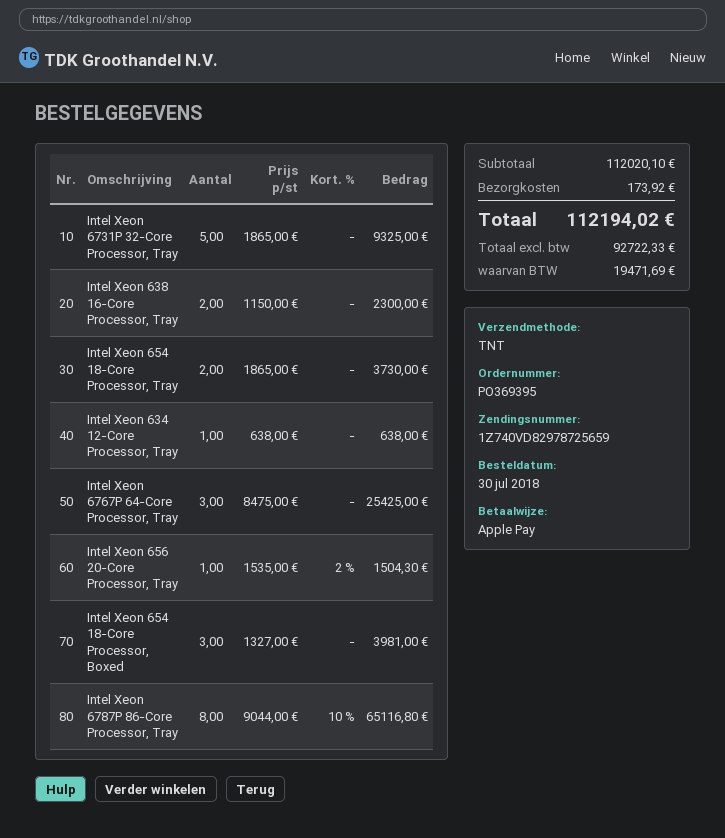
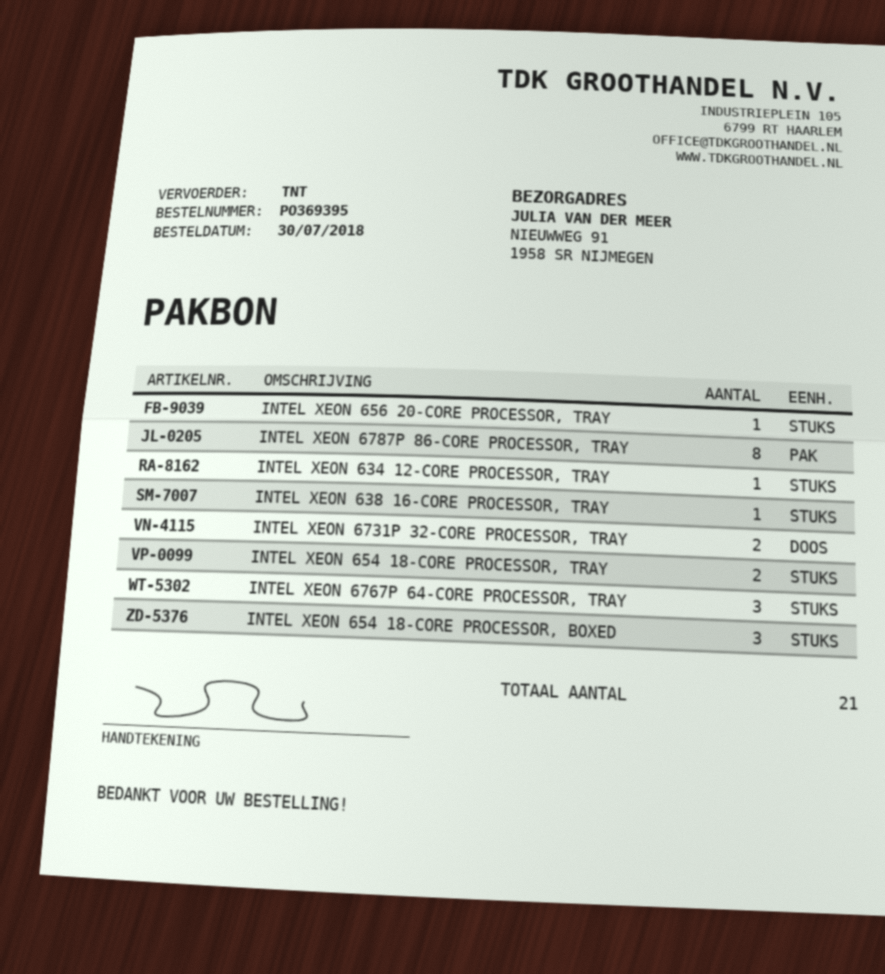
Intel Xeon 6731P 32-Core Processor, Tray: 5 -> 2
Intel Xeon 638 16-Core Processor, Tray: 2 -> 1

